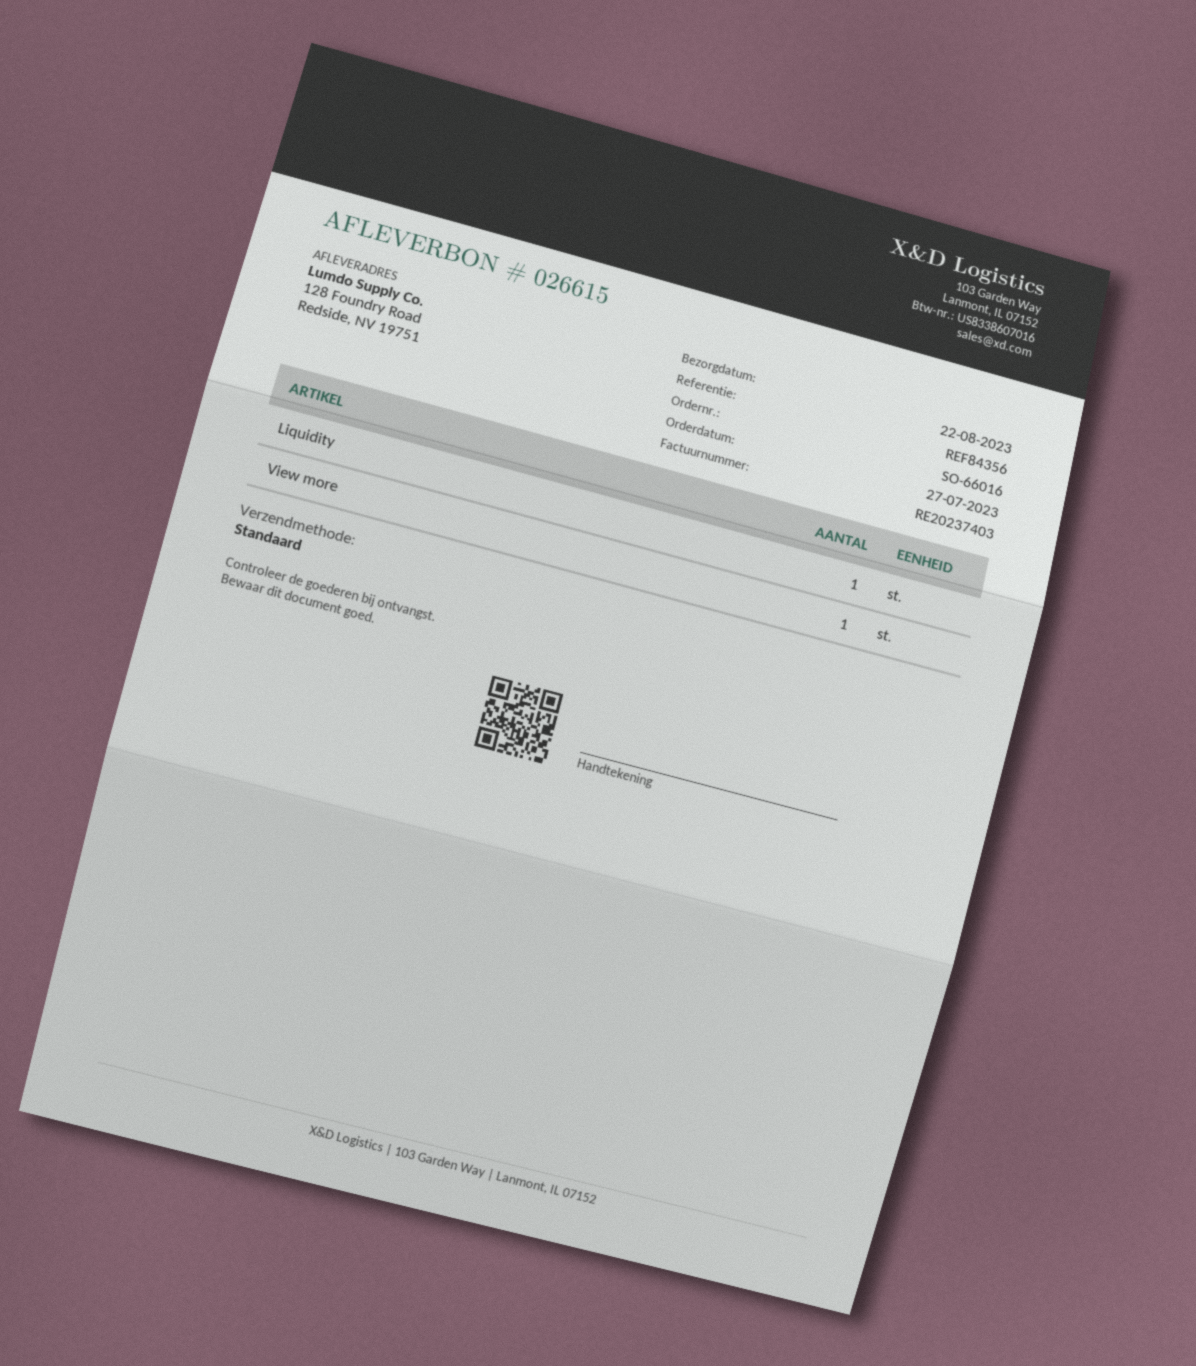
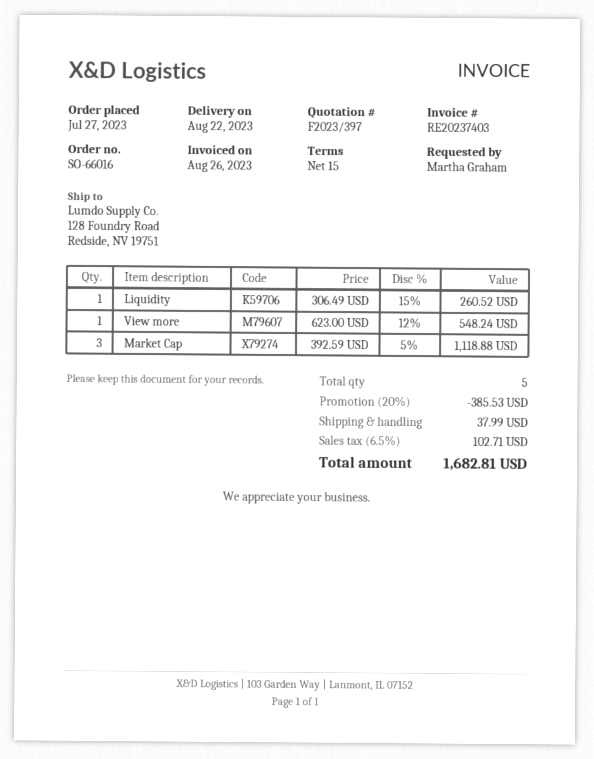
Market Cap: none -> 3

